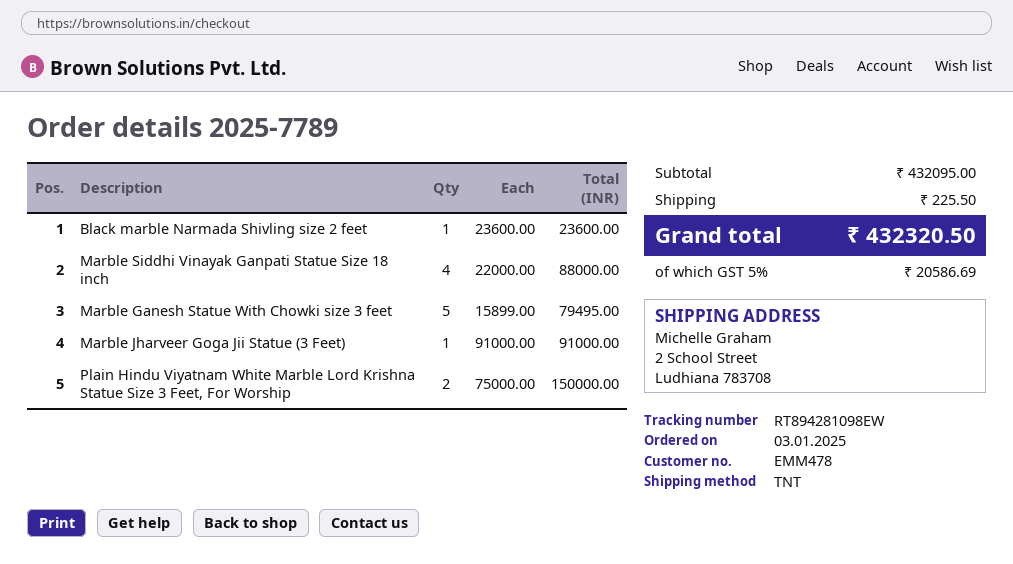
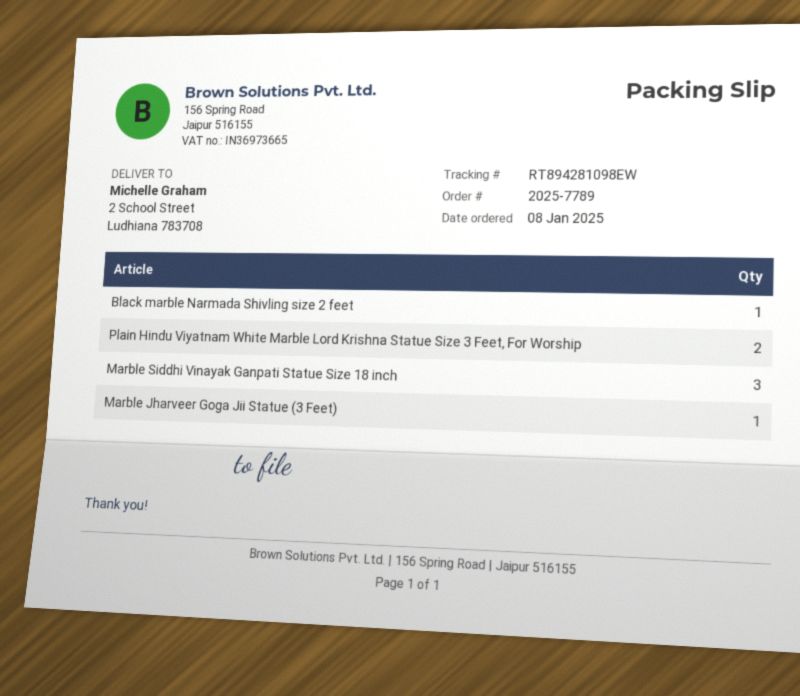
order date: 2025-01-03 -> 2025-01-08
Marble Siddhi Vinayak Ganpati Statue Size 18 inch: 4 -> 3
Marble Ganesh Statue With Chowki size 3 feet: 5 -> none

